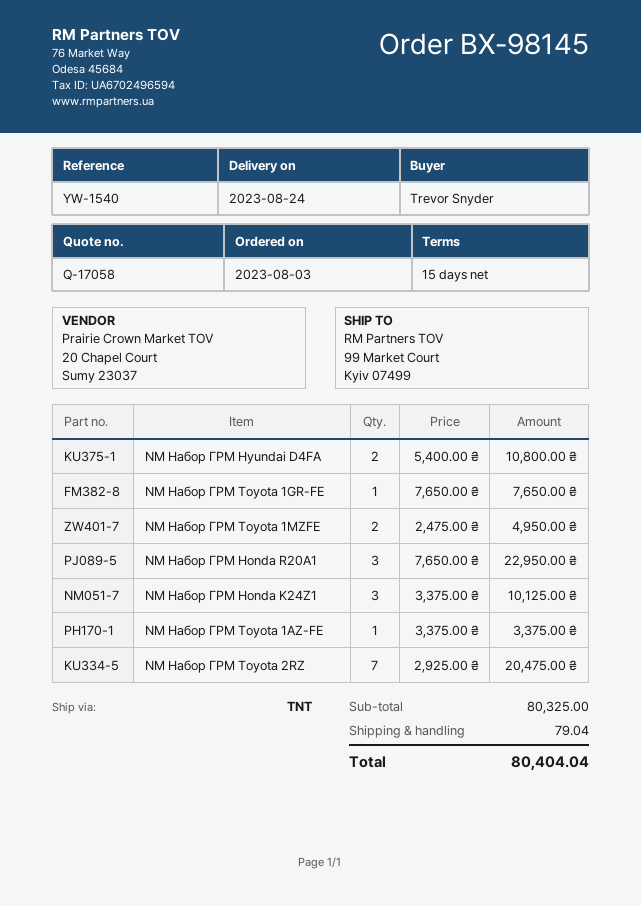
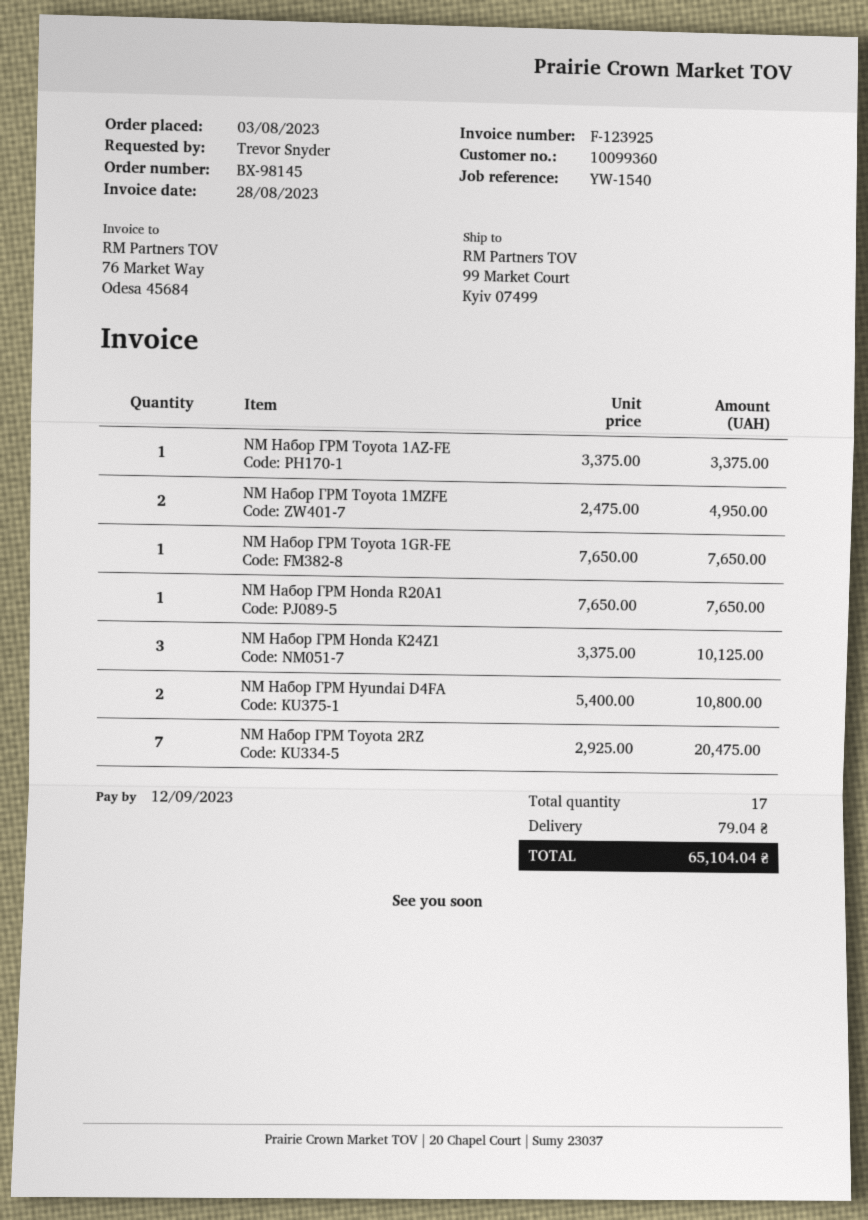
NM Набор ГРМ Honda R20A1: 3 x 7650.00 = 22950.00 -> 1 x 7650.00 = 7650.00
total: 80404.04 -> 65104.04

